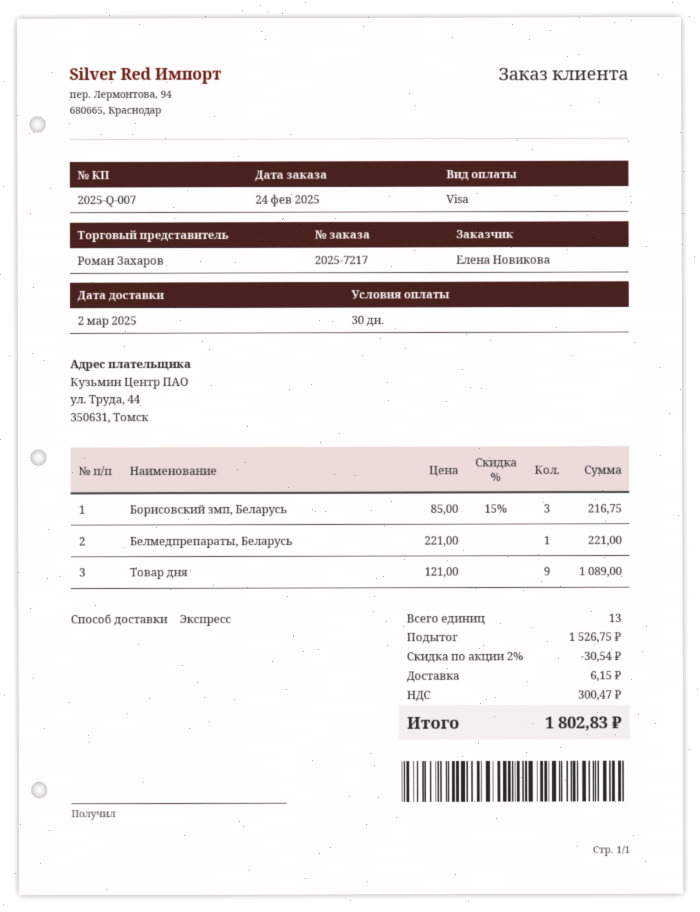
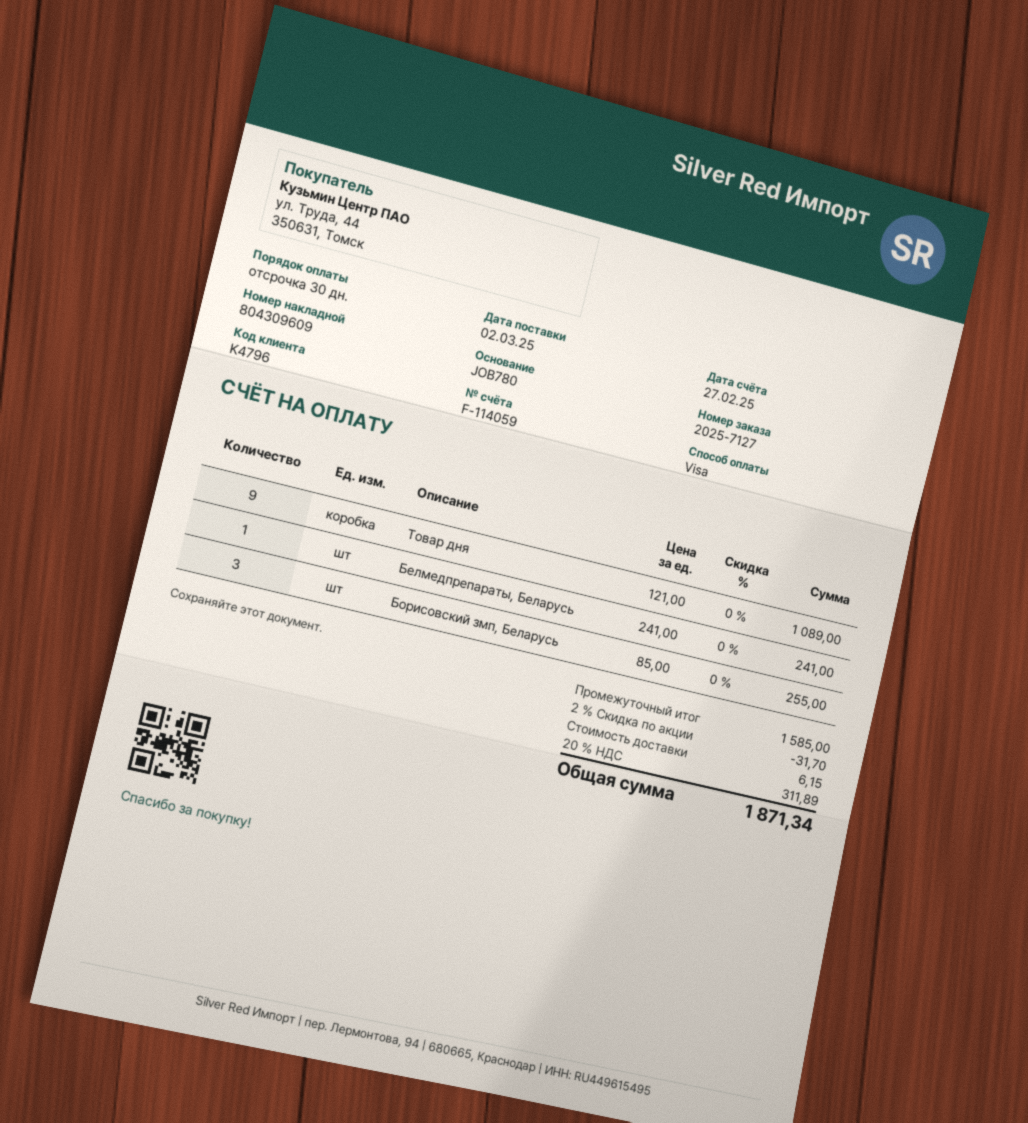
order number: 2025-7217 -> 2025-7127
Борисовский змп, Беларусь: 3 x 85.00 - 15% = 216.75 -> 3 x 85.00 = 255.00
Белмедпрепараты, Беларусь: 1 x 221.00 = 221.00 -> 1 x 241.00 = 241.00
subtotal: 1526.75 -> 1585.00
discount: 2% = 30.54 -> 2% = 31.70
tax: 300.47 -> 311.89
total: 1802.83 -> 1871.34

